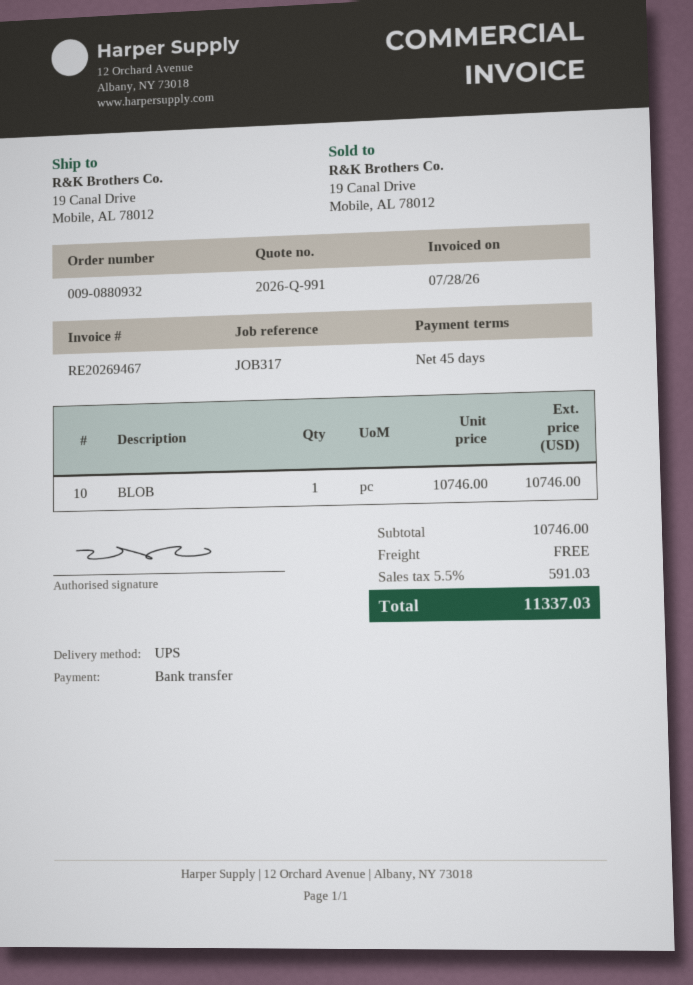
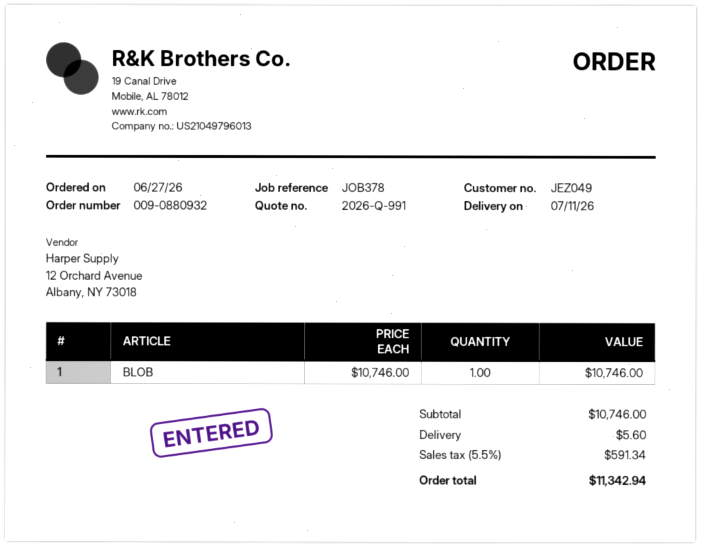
reference: JOB317 -> JOB378
shipping: 0.00 -> 5.60
tax: 5.5% = 591.03 -> 5.5% = 591.34
total: 11337.03 -> 11342.94

